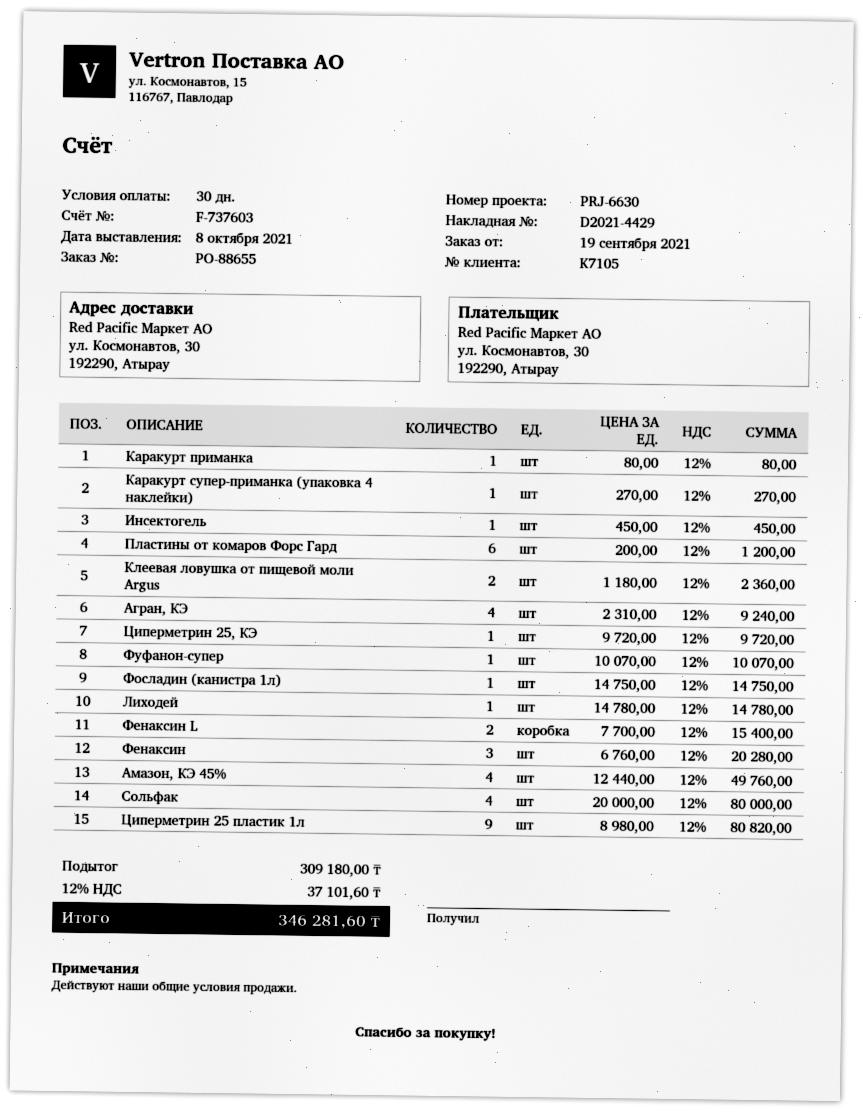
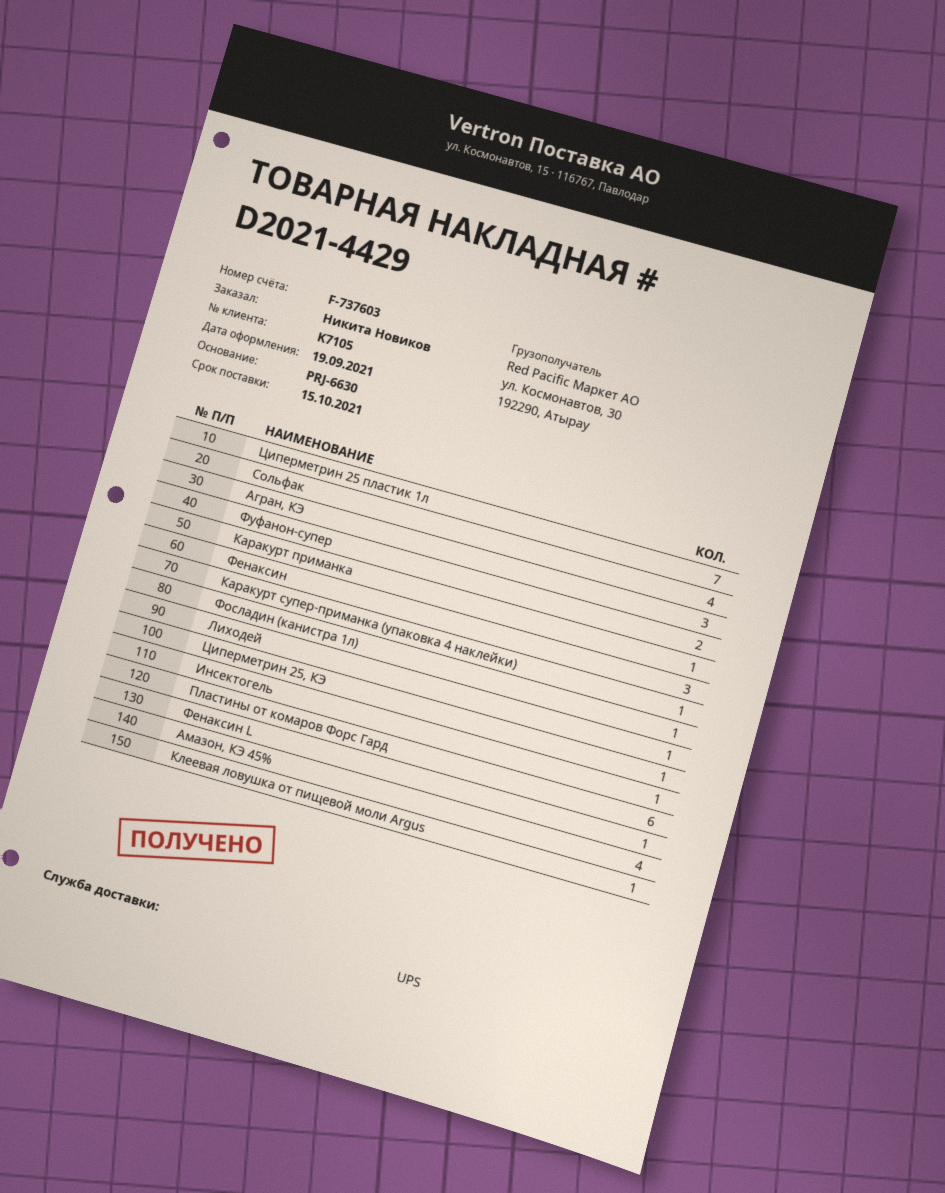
Клеевая ловушка от пищевой моли Argus: 2 -> 1
Агран, КЭ: 4 -> 3
Фуфанон-супер: 1 -> 2
Фенаксин L: 2 -> 1
Циперметрин 25 пластик 1л: 9 -> 7

